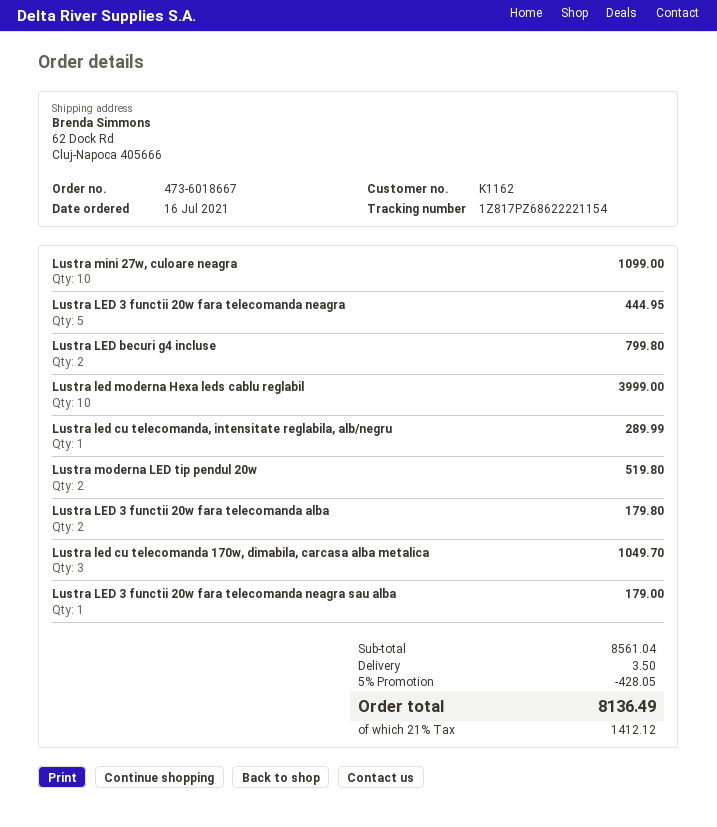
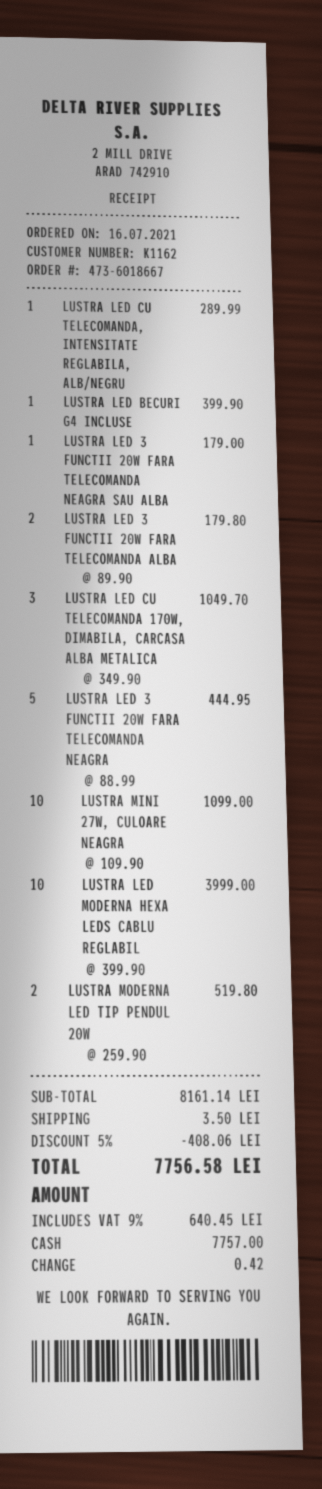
Lustra LED becuri g4 incluse: 2 for 799.80 -> 1 for 399.90
subtotal: 8561.04 -> 8161.14
discount: 5% = 428.05 -> 5% = 408.06
tax: 21% = 1412.12 -> 9% = 640.45
total: 8136.49 -> 7756.58

